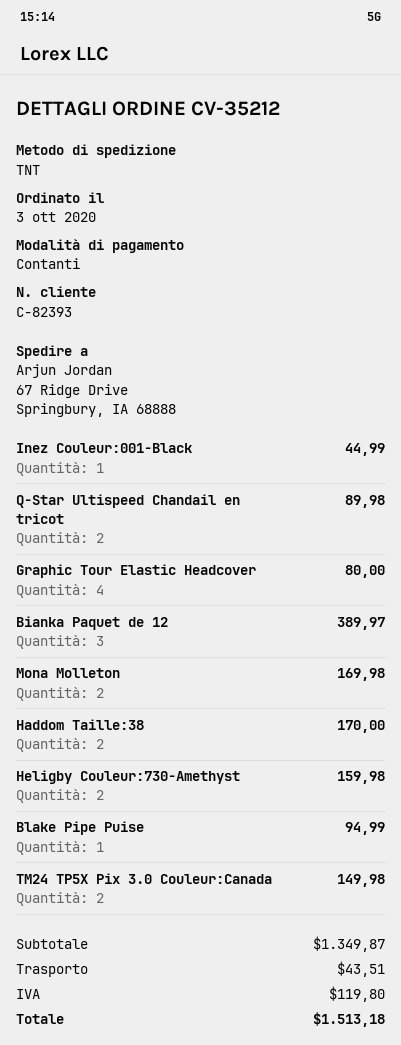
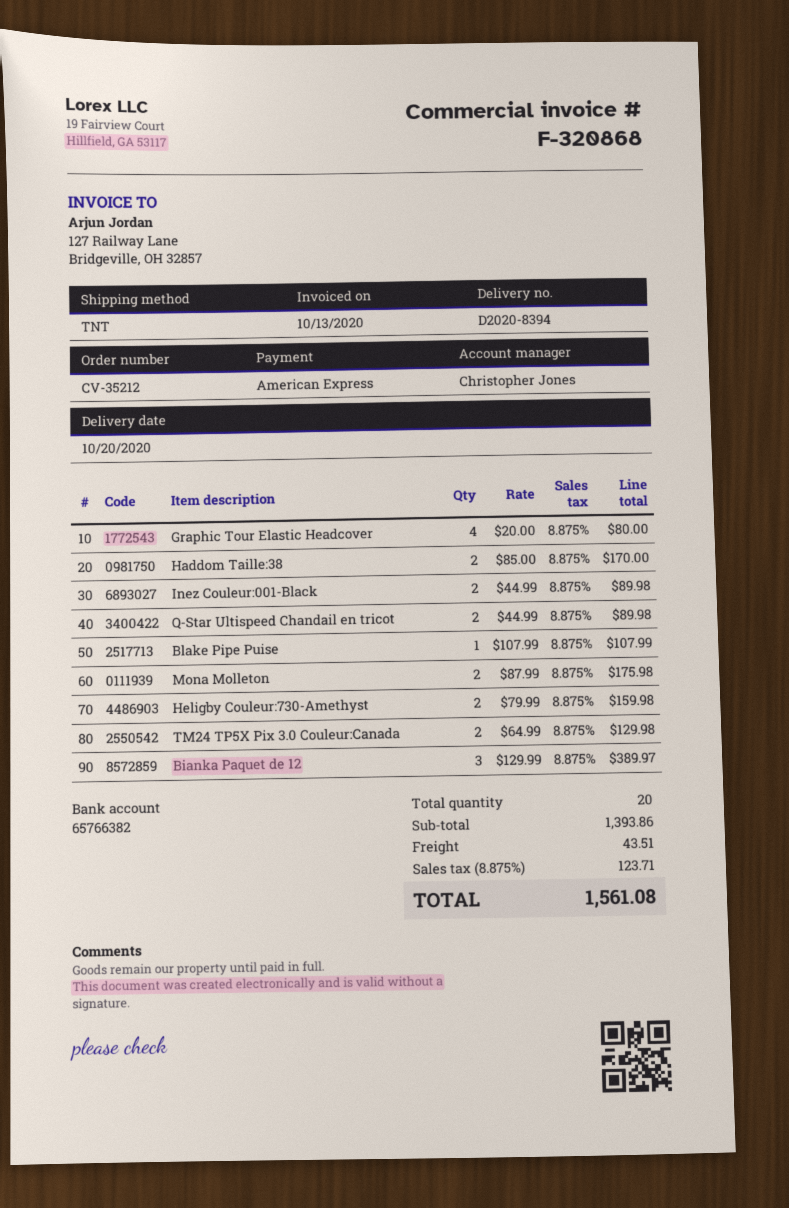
payment method: cash -> American Express
Inez Couleur:001-Black: 1 for 44.99 -> 2 for 89.98
Mona Molleton: 2 for 169.98 -> 2 for 175.98
Blake Pipe Puise: 1 for 94.99 -> 1 for 107.99
TM24 TP5X Pix 3.0 Couleur:Canada: 2 for 149.98 -> 2 for 129.98
subtotal: 1349.87 -> 1393.86
tax: 119.80 -> 123.71
total: 1513.18 -> 1561.08

